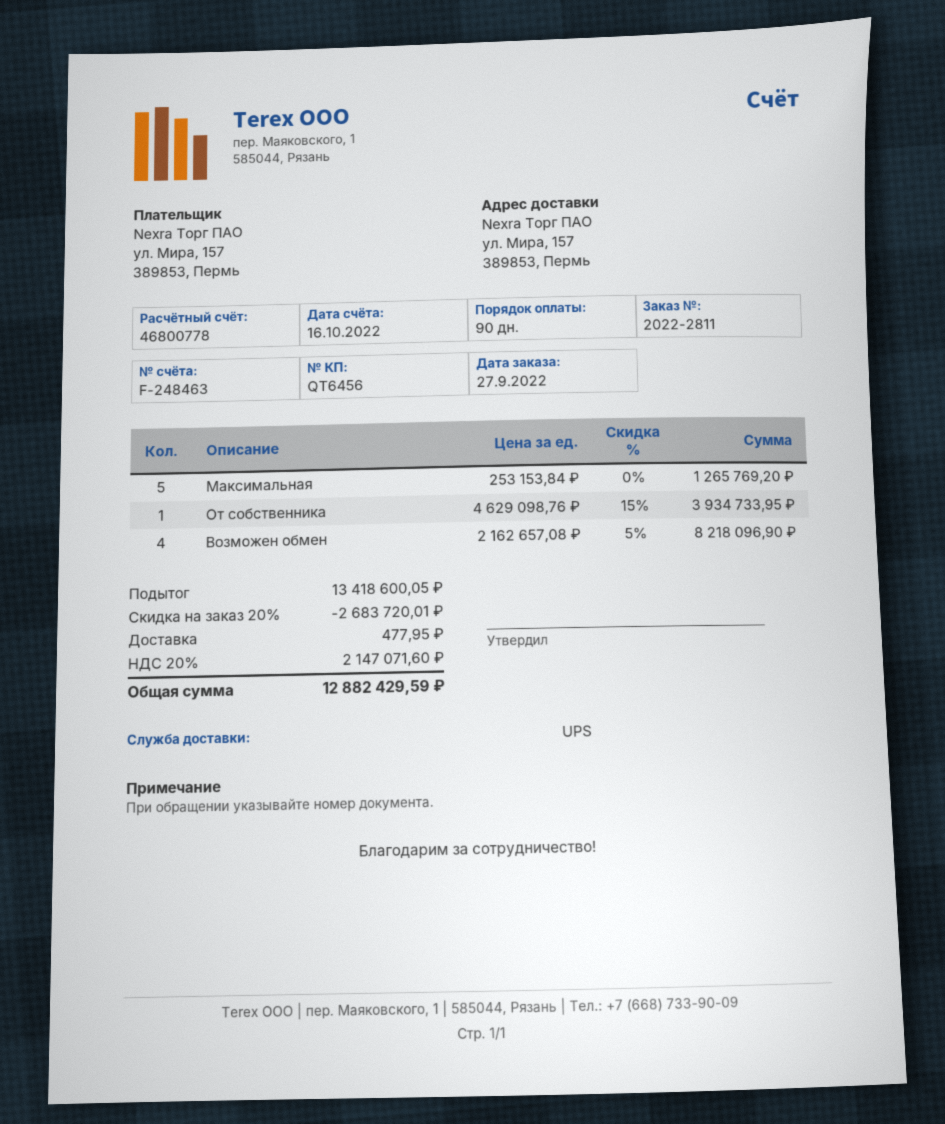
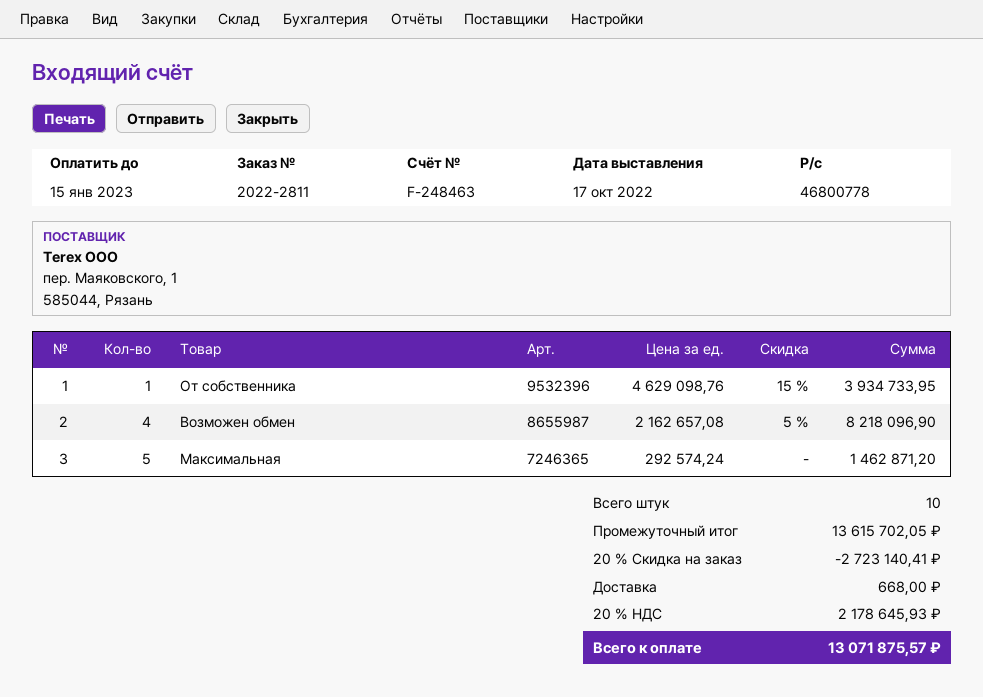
invoice date: 2022-10-16 -> 2022-10-17
Максимальная: 5 x 253153.84 = 1265769.20 -> 5 x 292574.24 = 1462871.20
subtotal: 13418600.05 -> 13615702.05
discount: 20% = 2683720.01 -> 20% = 2723140.41
shipping: 477.95 -> 668.00
tax: 20% = 2147071.60 -> 20% = 2178645.93
total: 12882429.59 -> 13071875.57

